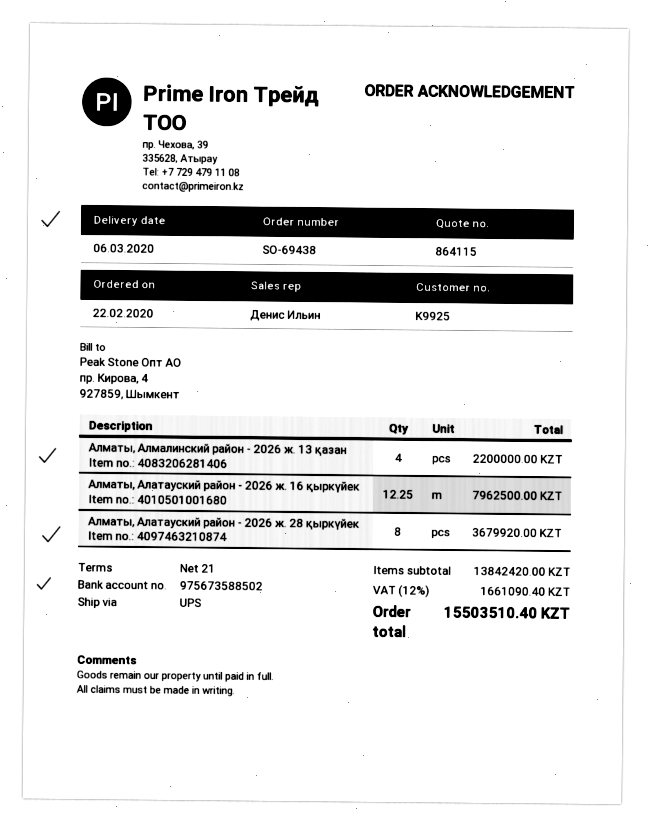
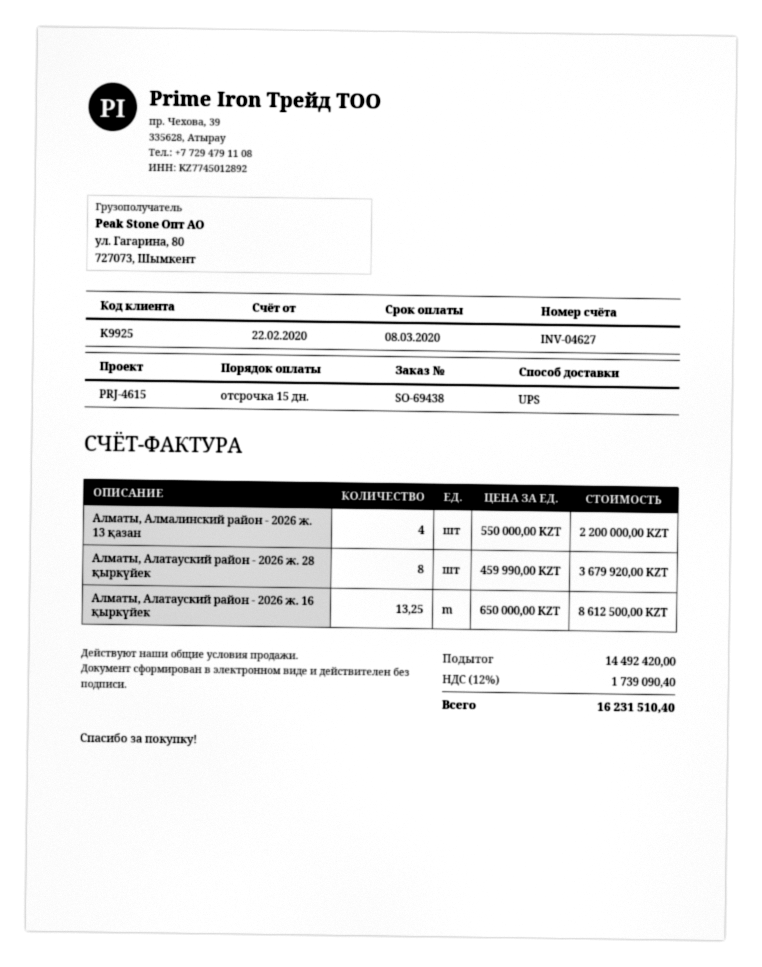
payment terms: 21 days -> 15 days
Алматы, Алатауский район - 2026 ж. 16 қыркүйек: 12.25 for 7962500.00 -> 13.25 for 8612500.00
subtotal: 13842420.00 -> 14492420.00
tax: 12% = 1661090.40 -> 12% = 1739090.40
total: 15503510.40 -> 16231510.40

